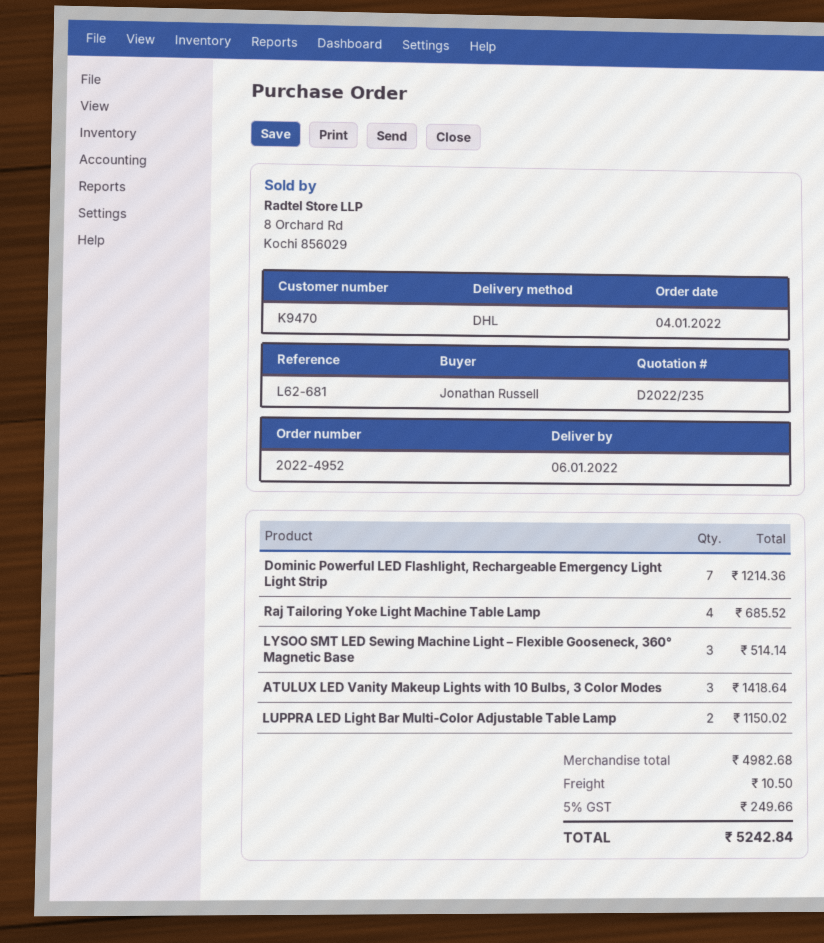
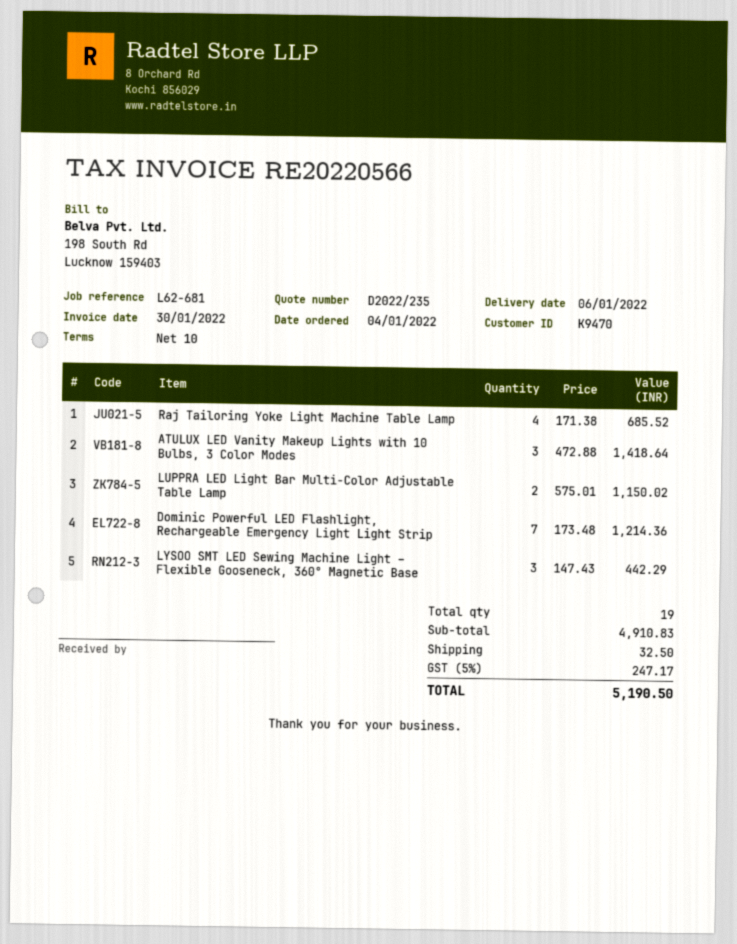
LYSOO SMT LED Sewing Machine Light – Flexible Gooseneck, 360° Magnetic Base: 3 for 514.14 -> 3 for 442.29
subtotal: 4982.68 -> 4910.83
shipping: 10.50 -> 32.50
tax: 5% = 249.66 -> 5% = 247.17
total: 5242.84 -> 5190.50

